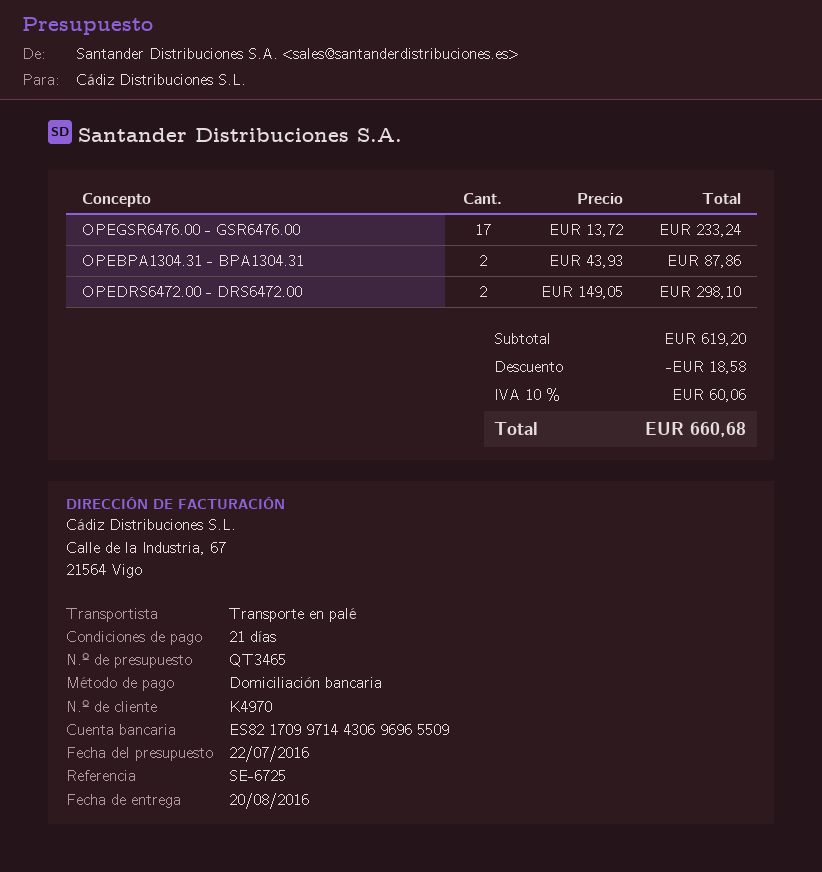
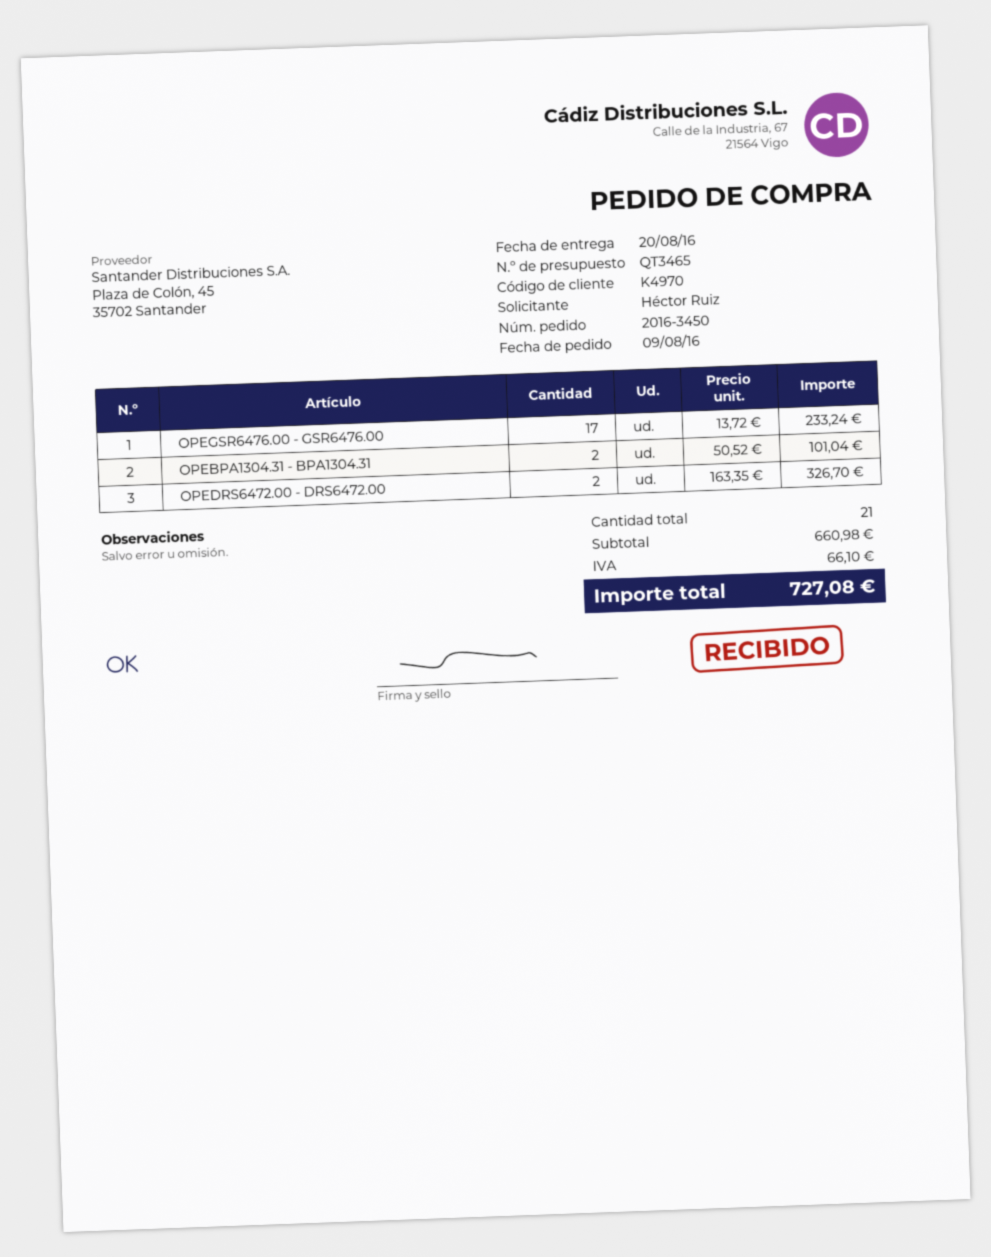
OPEBPA1304.31 - BPA1304.31: 2 x 43.93 = 87.86 -> 2 x 50.52 = 101.04
OPEDRS6472.00 - DRS6472.00: 2 x 149.05 = 298.10 -> 2 x 163.35 = 326.70
subtotal: 619.20 -> 660.98
discount: 18.58 -> none
tax: 60.06 -> 66.10
total: 660.68 -> 727.08

